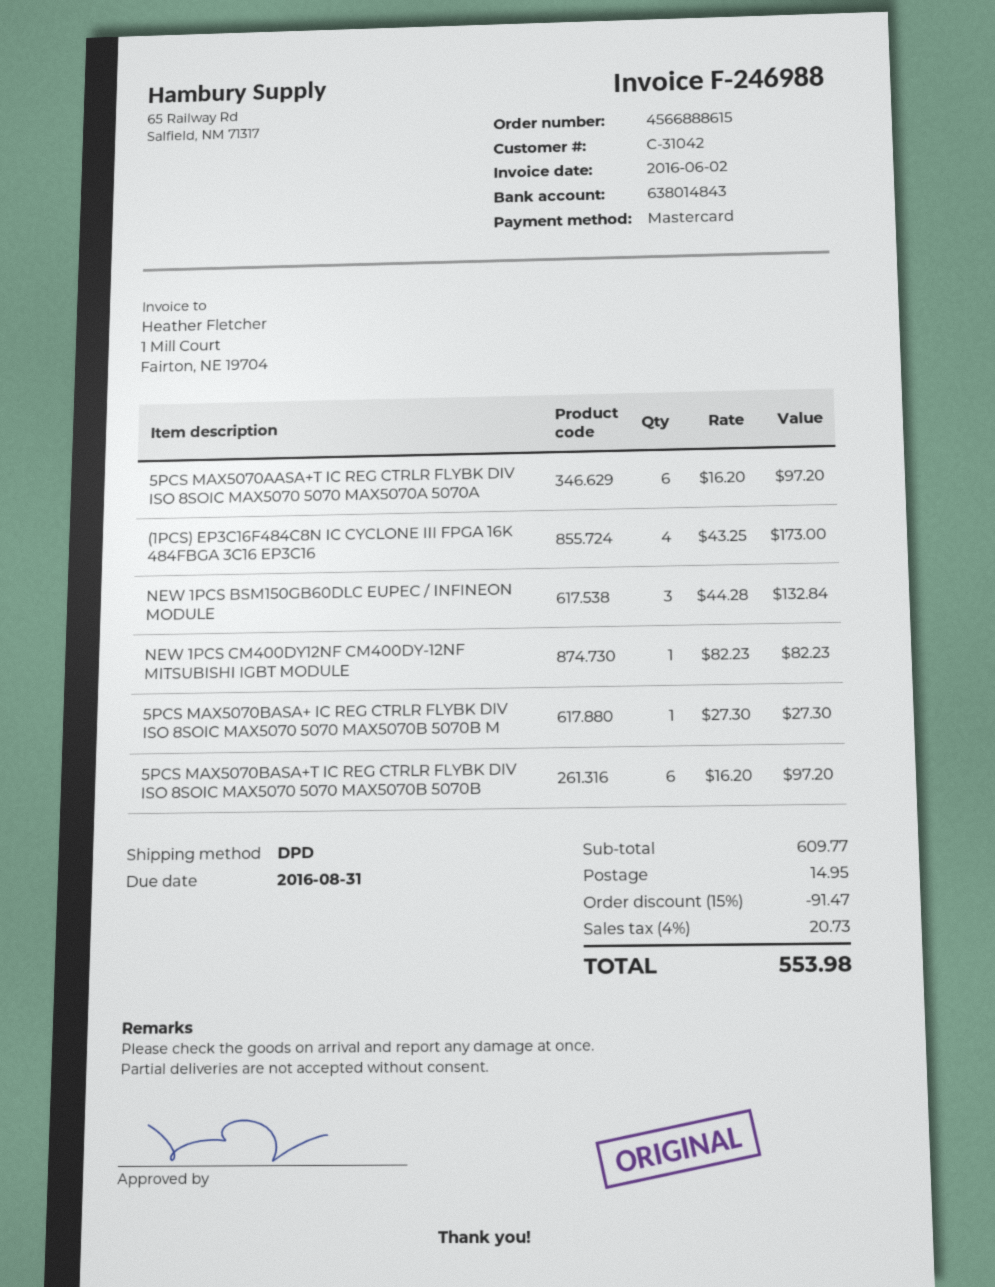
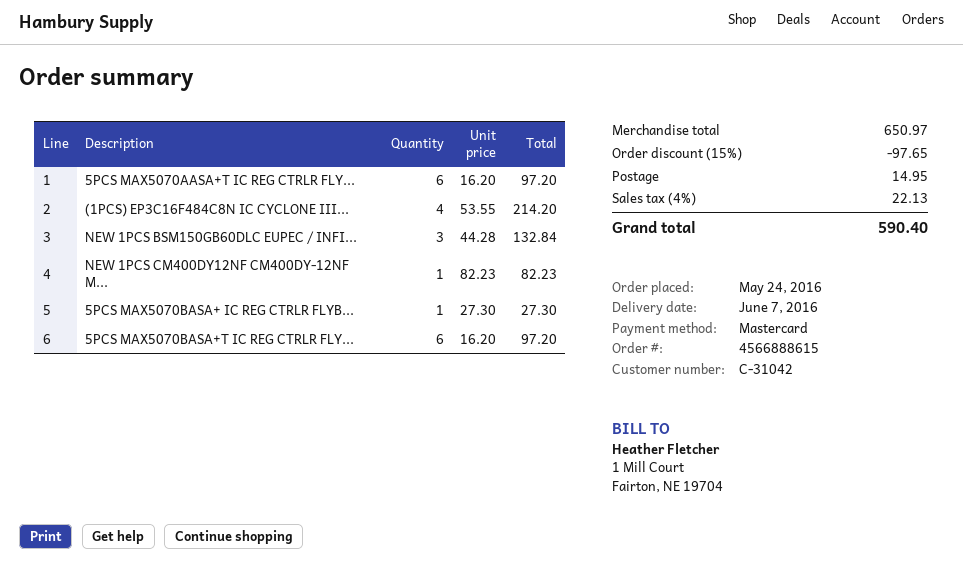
(1PCS) EP3C16F484C8N IC CYCLONE III FPGA 16K 484FBGA 3C16 EP3C16: 4 x 43.25 = 173.00 -> 4 x 53.55 = 214.20
subtotal: 609.77 -> 650.97
discount: 15% = 91.47 -> 15% = 97.65
tax: 4% = 20.73 -> 4% = 22.13
total: 553.98 -> 590.40

